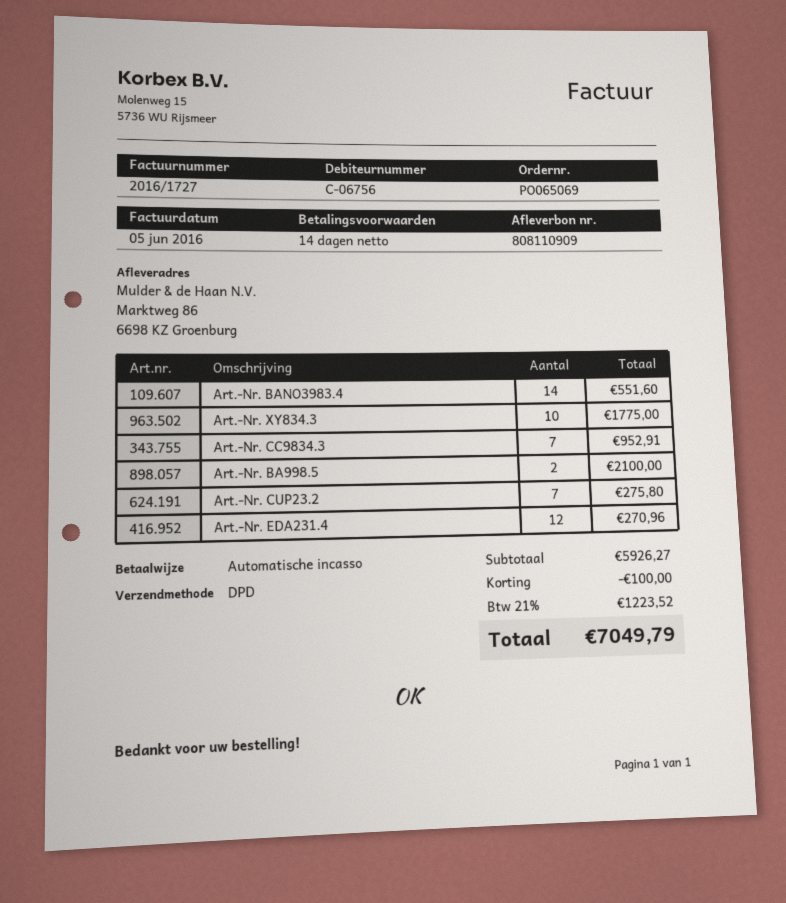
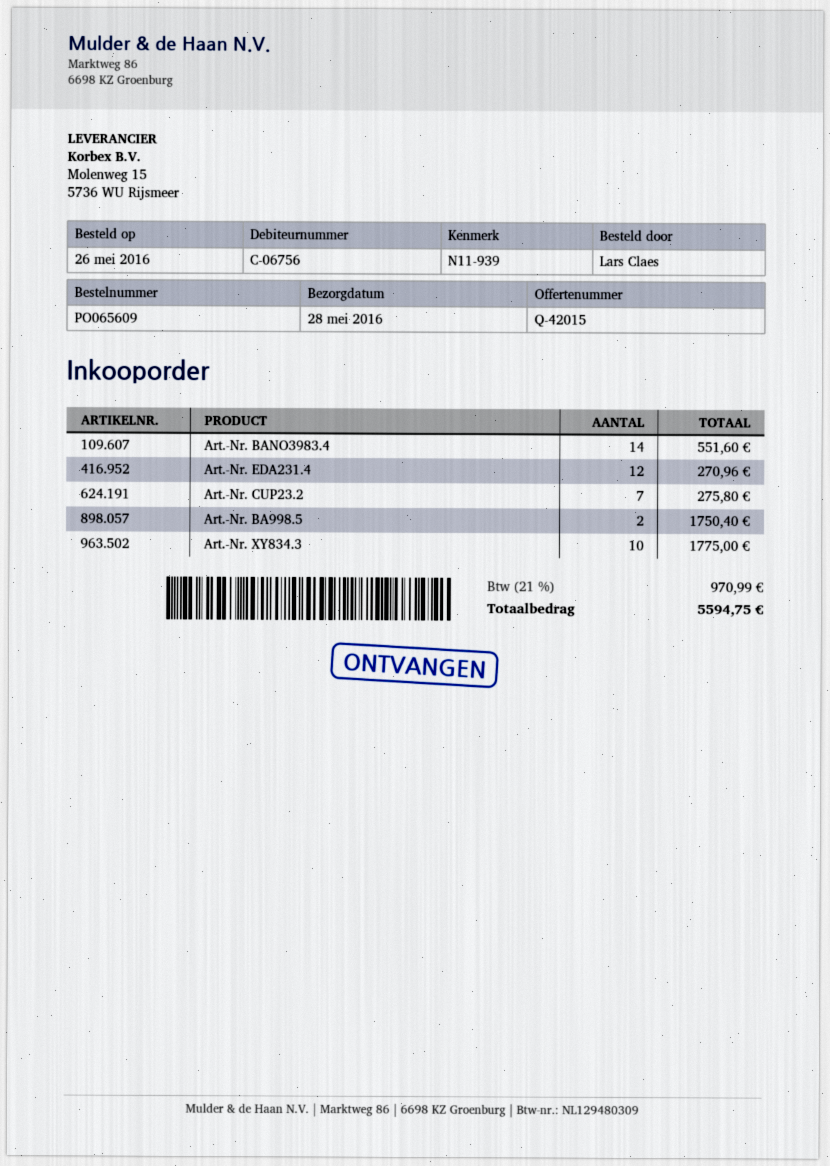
order number: PO065069 -> PO065609
Art.-Nr. CC9834.3: 7 for 952.91 -> none
Art.-Nr. BA998.5: 2 for 2100.00 -> 2 for 1750.40
discount: 100.00 -> none
tax: 21% = 1223.52 -> 21% = 970.99
total: 7049.79 -> 5594.75

